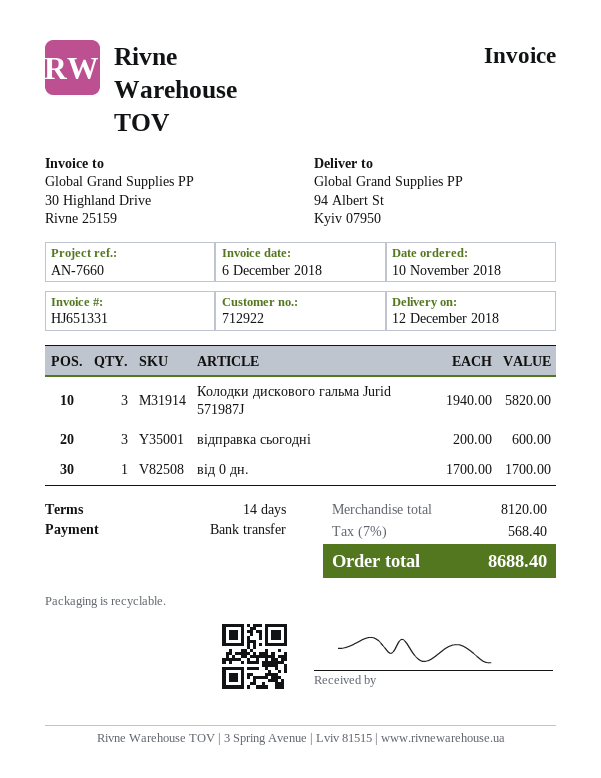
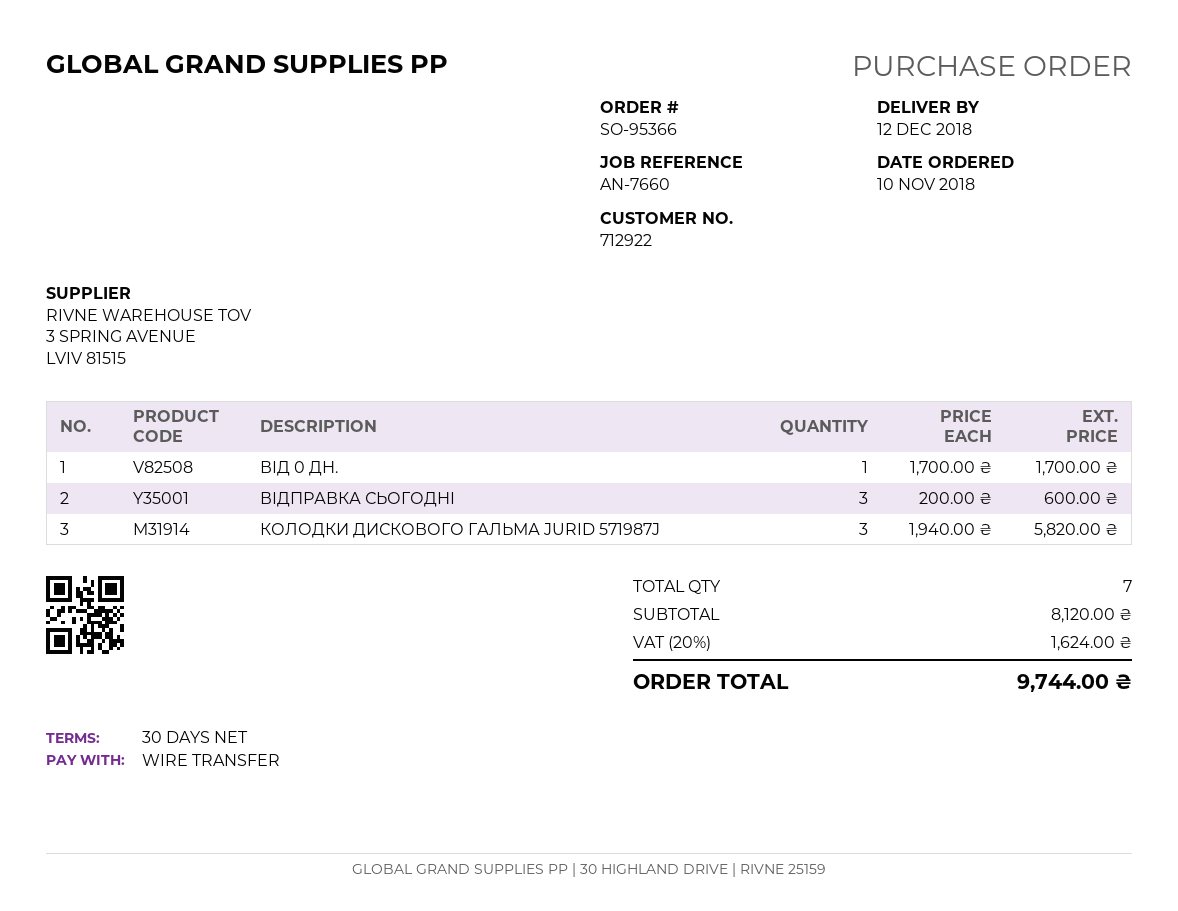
payment terms: 14 days -> 30 days
tax: 7% = 568.40 -> 20% = 1624.00
total: 8688.40 -> 9744.00

